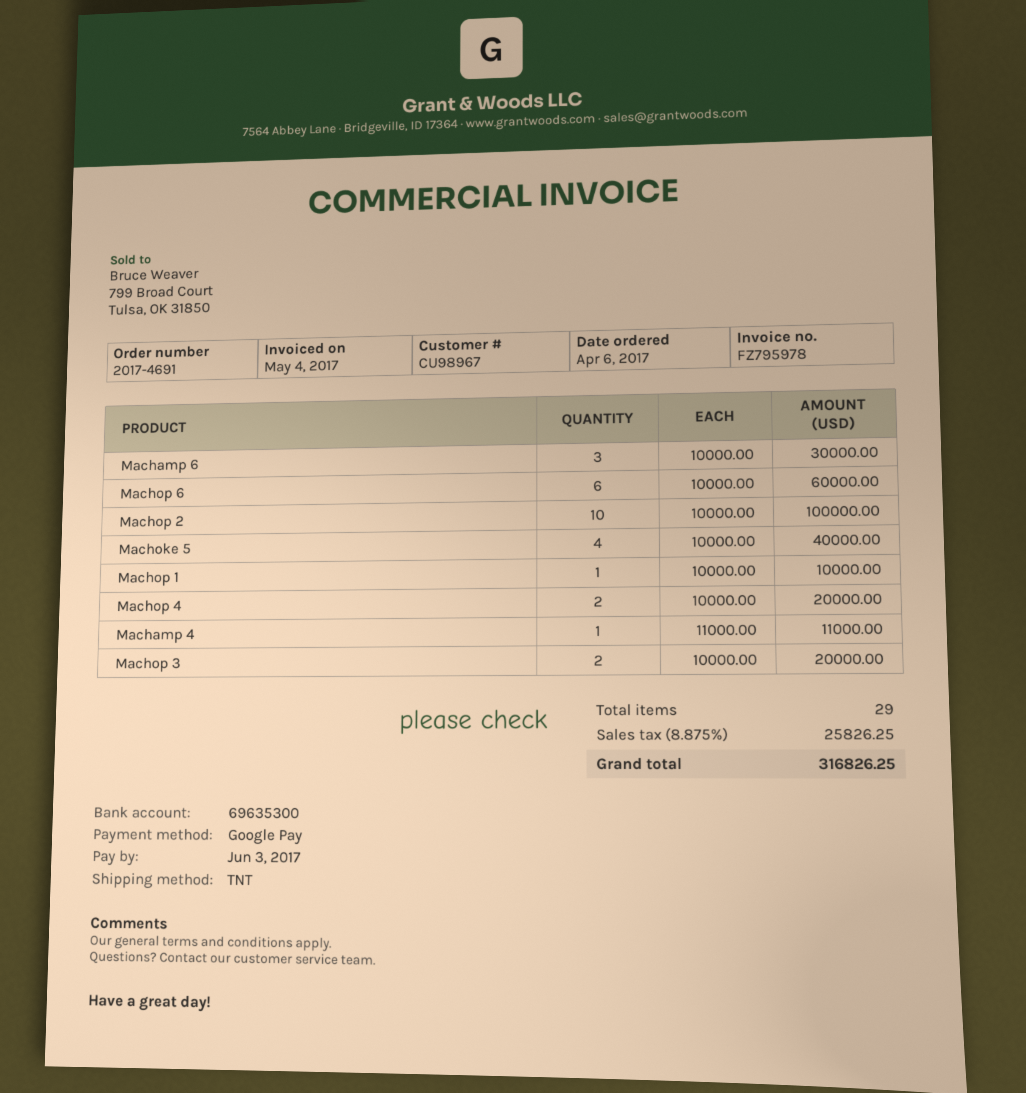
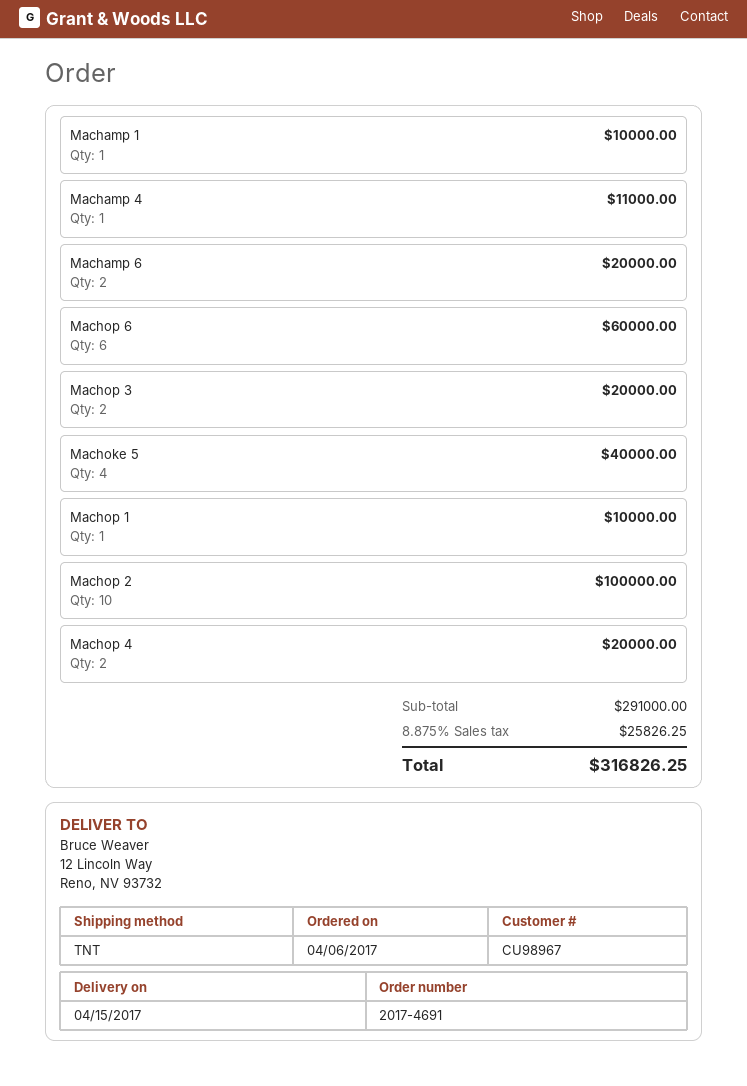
Machamp 6: 3 for 30000.00 -> 2 for 20000.00
Machamp 1: none -> 1 for 10000.00

